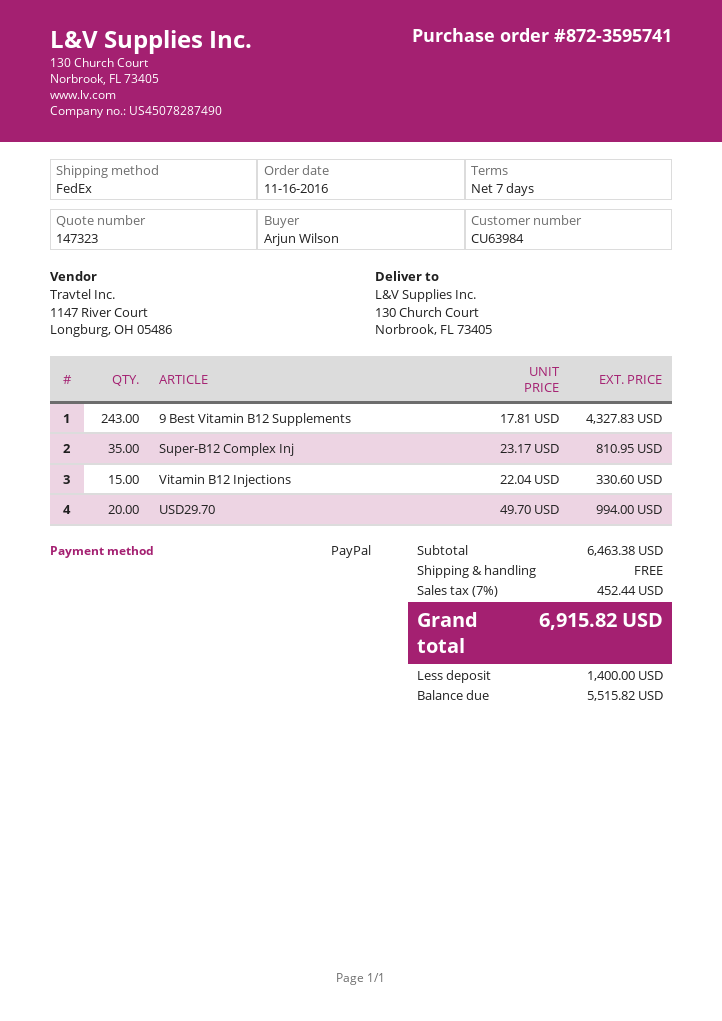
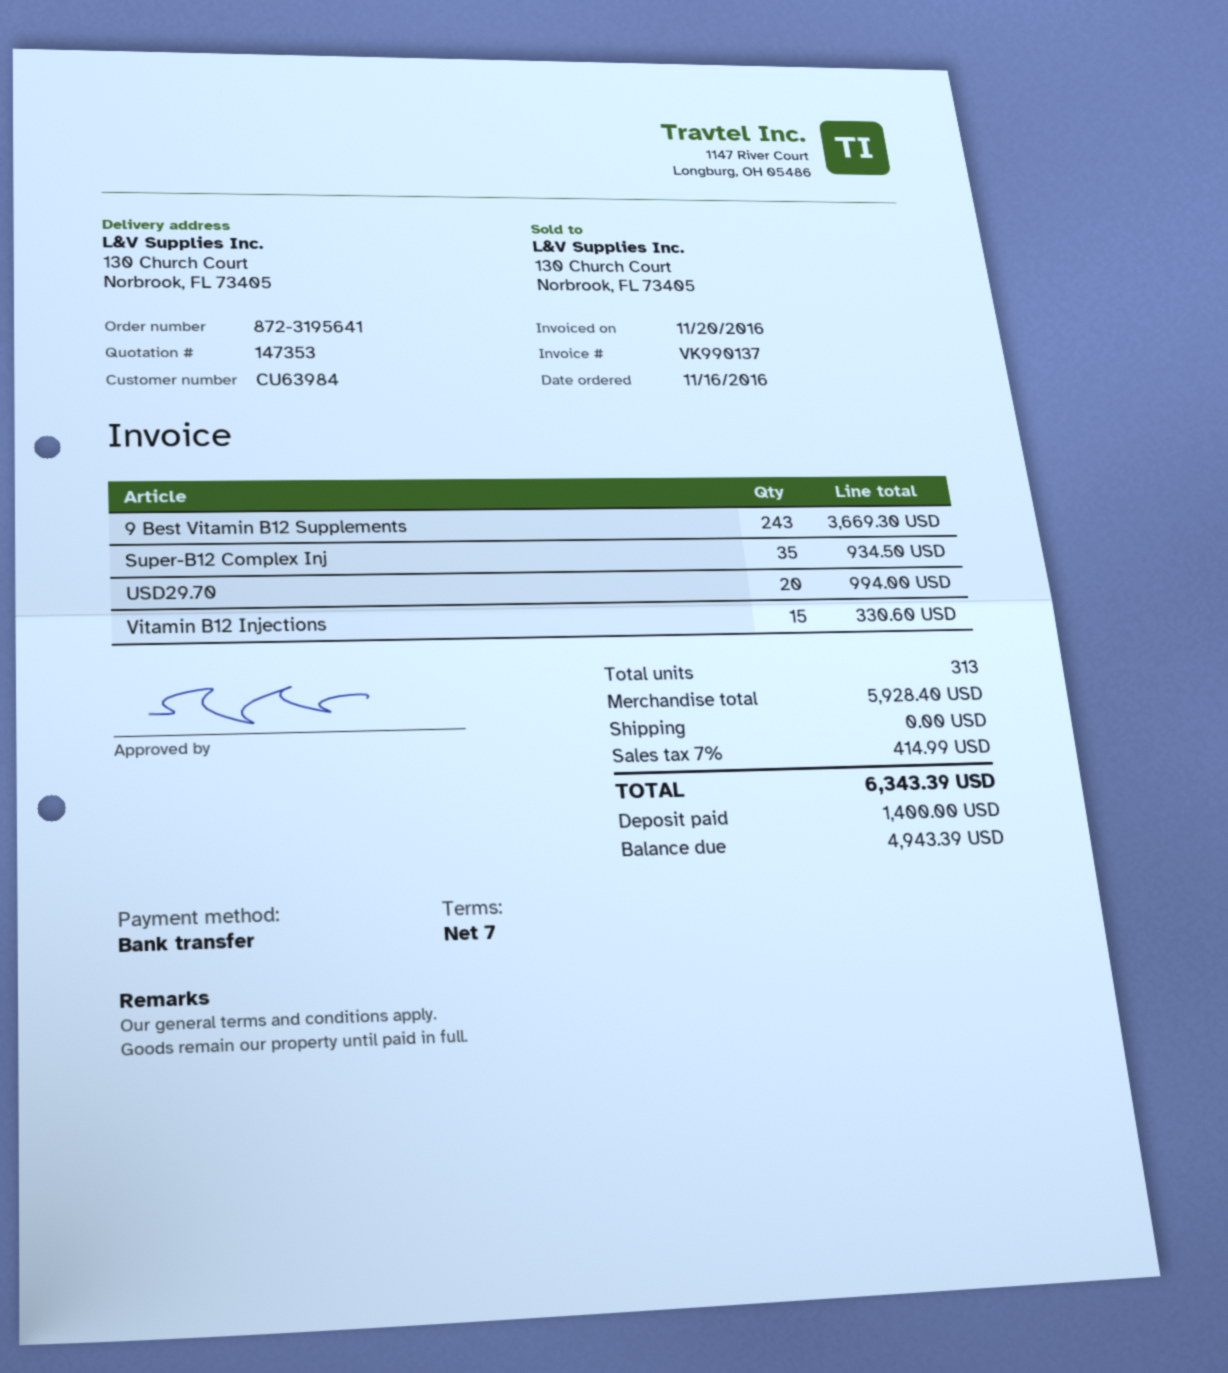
quote number: 147323 -> 147353
order number: 872-3595741 -> 872-3195641
payment method: PayPal -> bank transfer
9 Best Vitamin B12 Supplements: 243 for 4327.83 -> 243 for 3669.30
Super-B12 Complex Inj: 35 for 810.95 -> 35 for 934.50
subtotal: 6463.38 -> 5928.40
tax: 7% = 452.44 -> 7% = 414.99
total: 6915.82 -> 6343.39
balance: 5515.82 -> 4943.39

